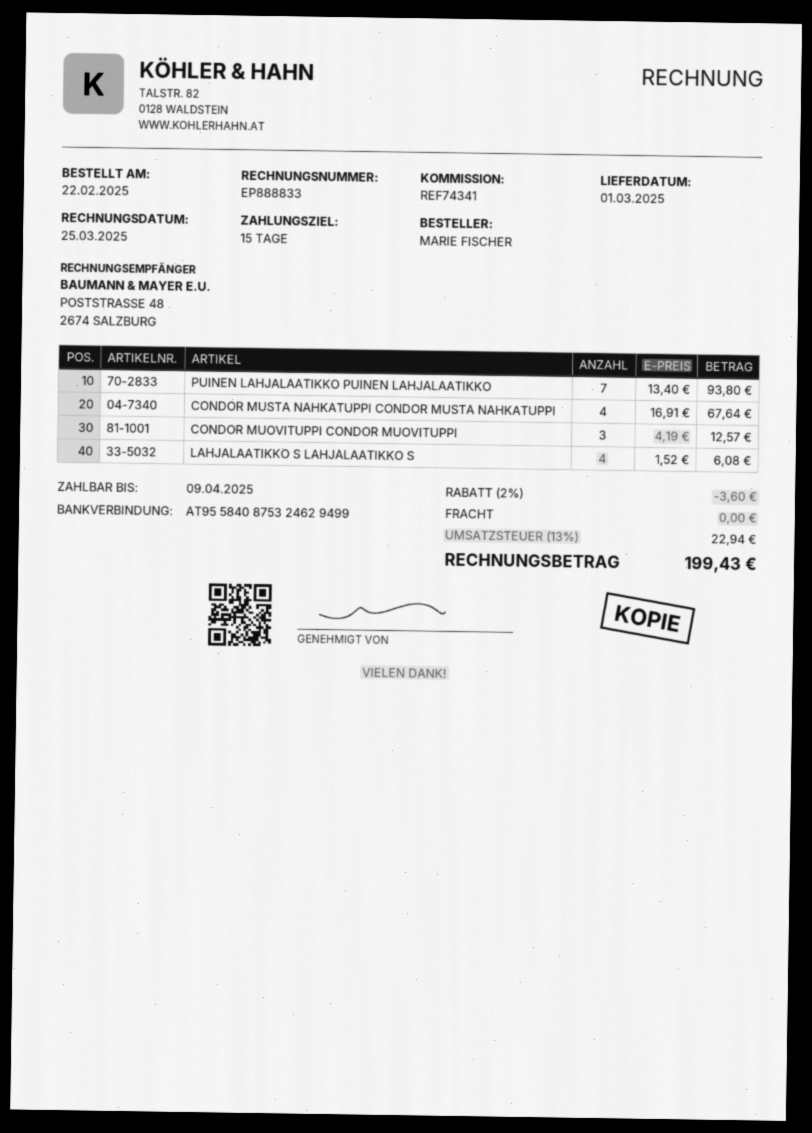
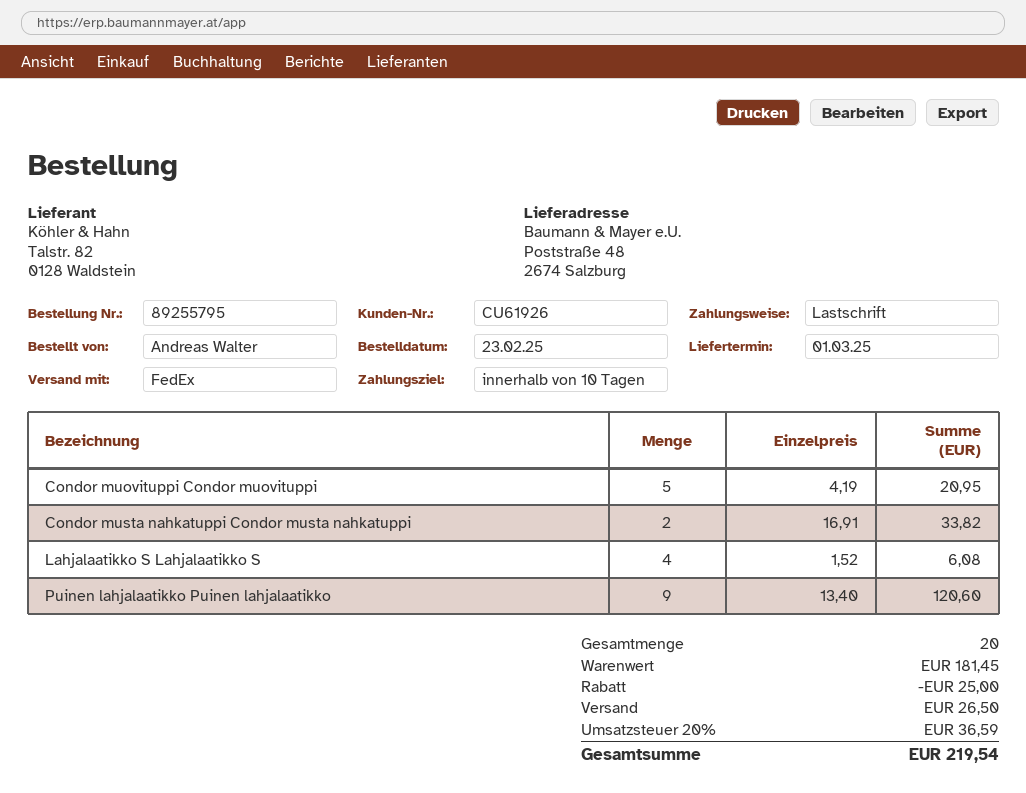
order date: 2025-02-22 -> 2025-02-23
payment terms: 15 days -> 10 days
ordered by: MARIE FISCHER -> Andreas Walter
PUINEN LAHJALAATIKKO PUINEN LAHJALAATIKKO: 7 x 13.40 = 93.80 -> 9 x 13.40 = 120.60
CONDOR MUSTA NAHKATUPPI CONDOR MUSTA NAHKATUPPI: 4 x 16.91 = 67.64 -> 2 x 16.91 = 33.82
CONDOR MUOVITUPPI CONDOR MUOVITUPPI: 3 x 4.19 = 12.57 -> 5 x 4.19 = 20.95
discount: 3.60 -> 25.00
shipping: 0.00 -> 26.50
tax: 13% = 22.94 -> 20% = 36.59
total: 199.43 -> 219.54

